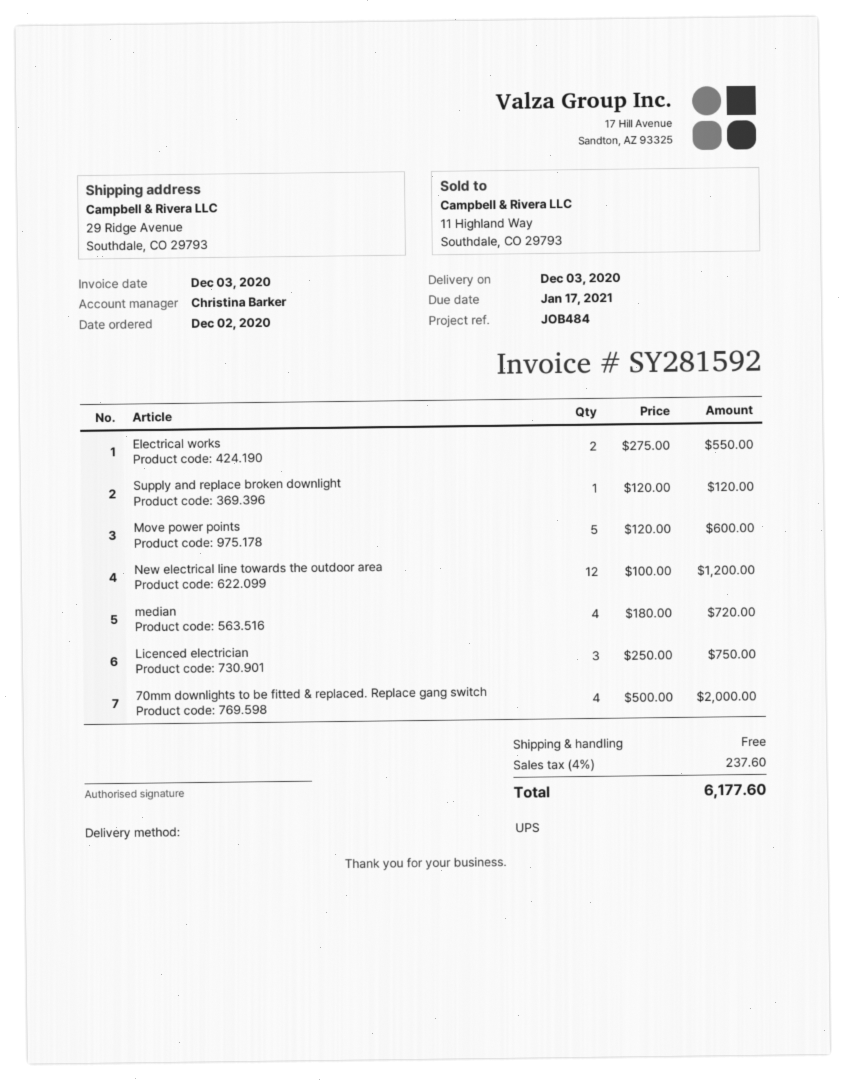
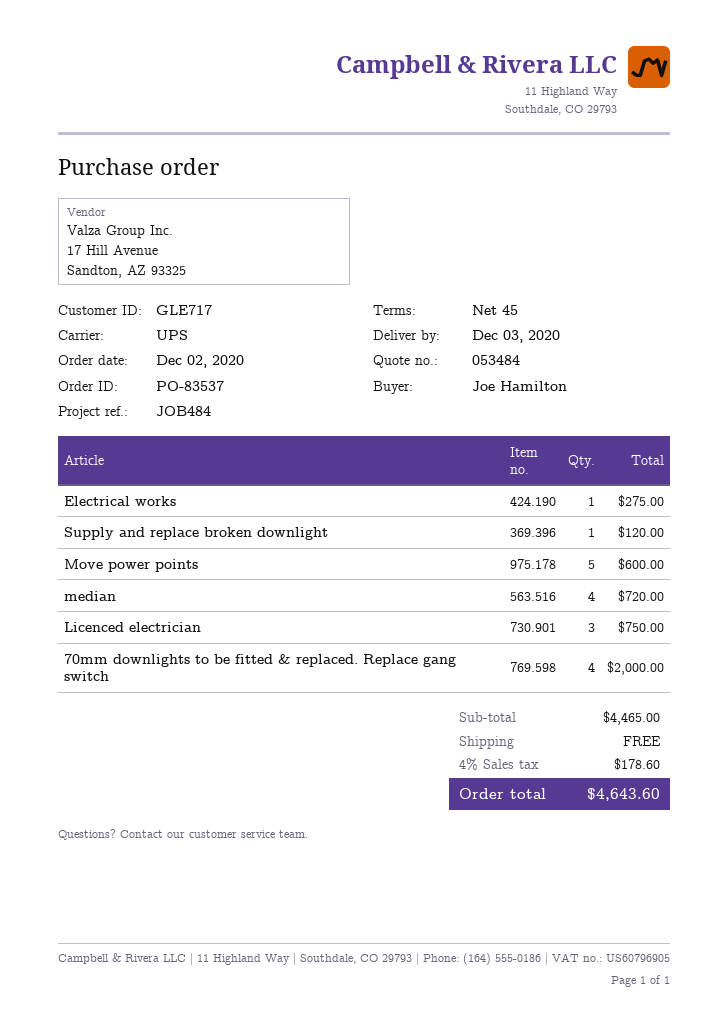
Electrical works: 2 for 550.00 -> 1 for 275.00
New electrical line towards the outdoor area: 12 for 1200.00 -> none
tax: 4% = 237.60 -> 4% = 178.60
total: 6177.60 -> 4643.60

